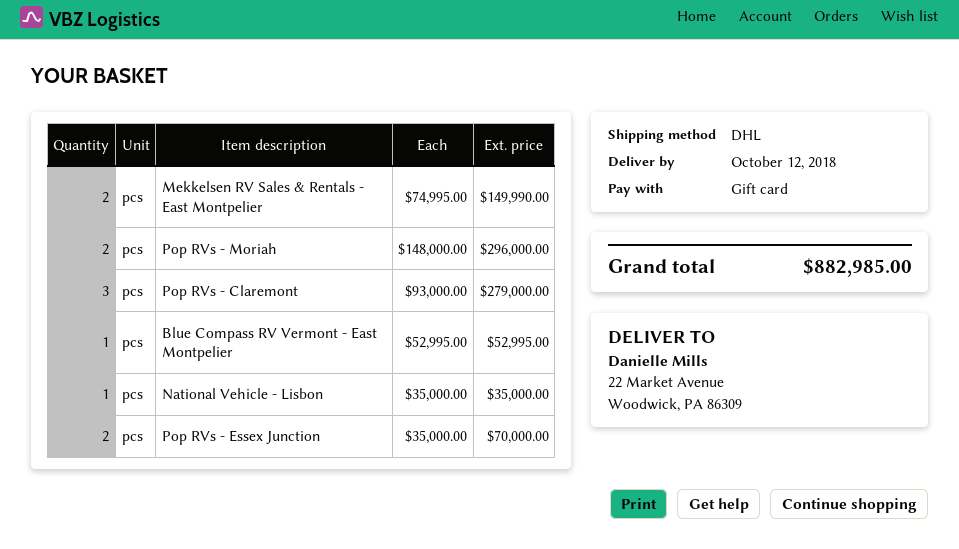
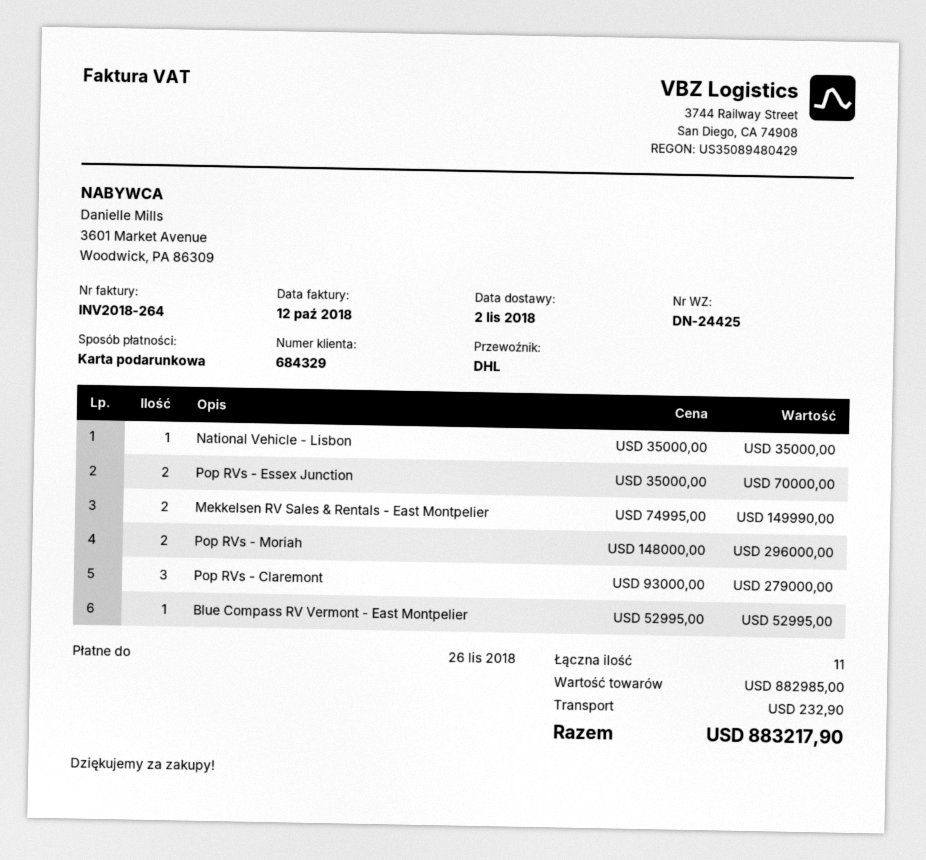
delivery date: 2018-10-12 -> 2018-11-02
shipping: none -> 232.90
total: 882985.00 -> 883217.90

